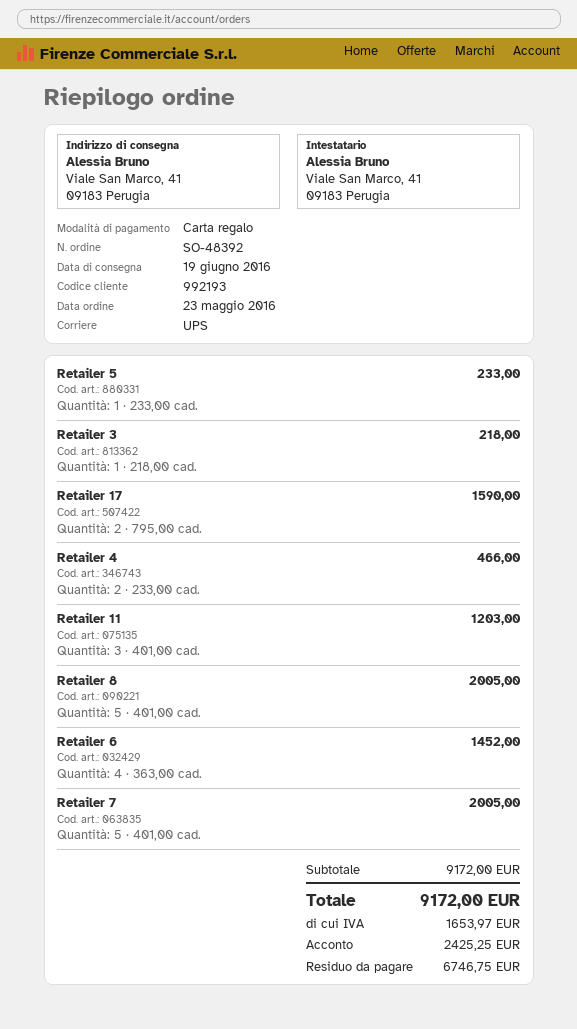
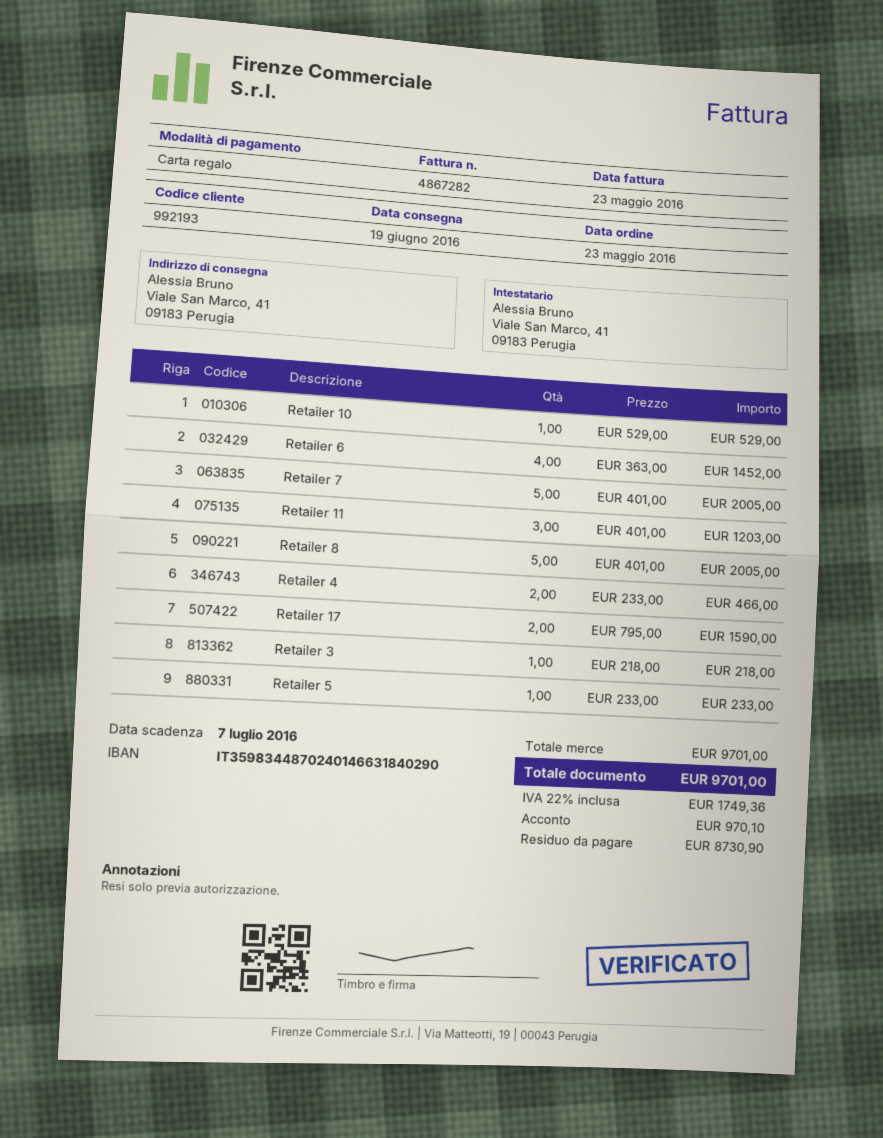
Retailer 10: none -> 1 x 529.00 = 529.00
subtotal: 9172.00 -> 9701.00
tax: 1653.97 -> 1749.36
total: 9172.00 -> 9701.00
deposit: 2425.25 -> 970.10
balance: 6746.75 -> 8730.90

